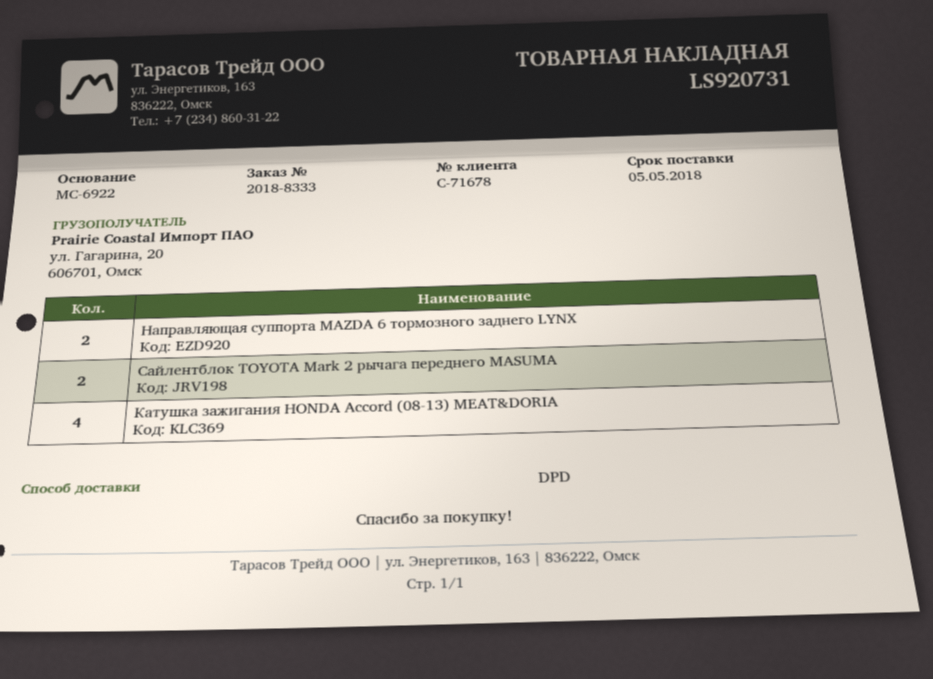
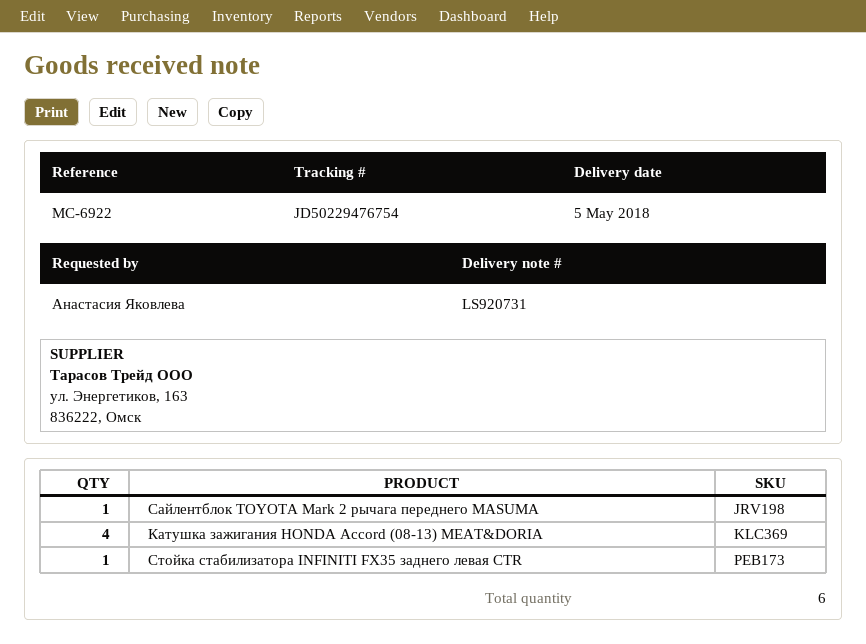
Направляющая суппорта MAZDA 6 тормозного заднего LYNX: 2 -> none
Сайлентблок TOYOTA Mark 2 рычага переднего MASUMA: 2 -> 1
Стойка стабилизатора INFINITI FX35 заднего левая CTR: none -> 1

